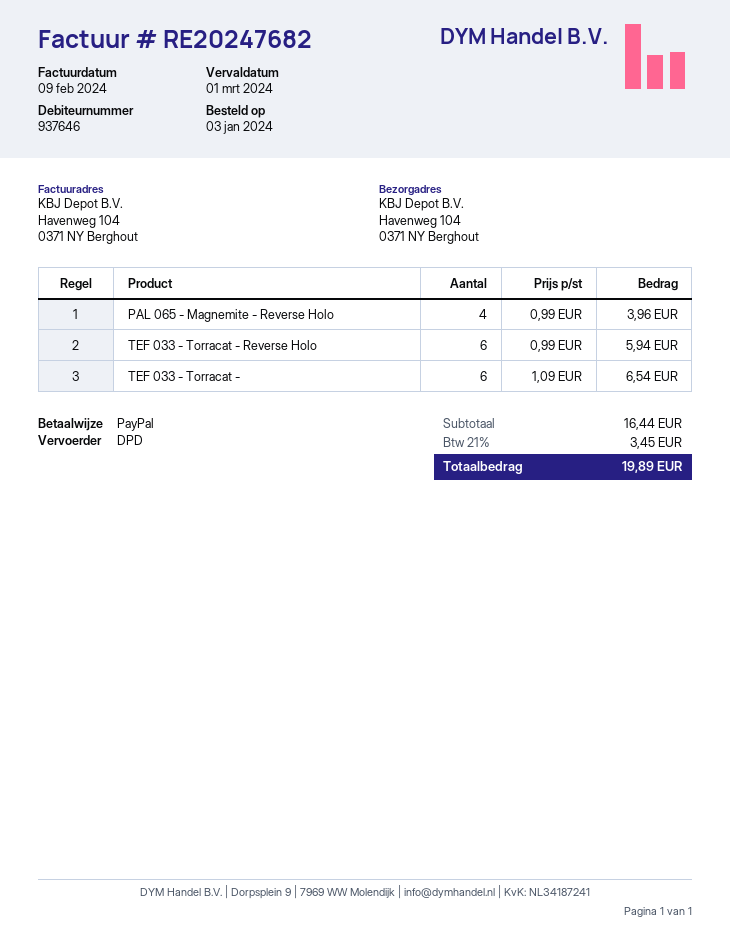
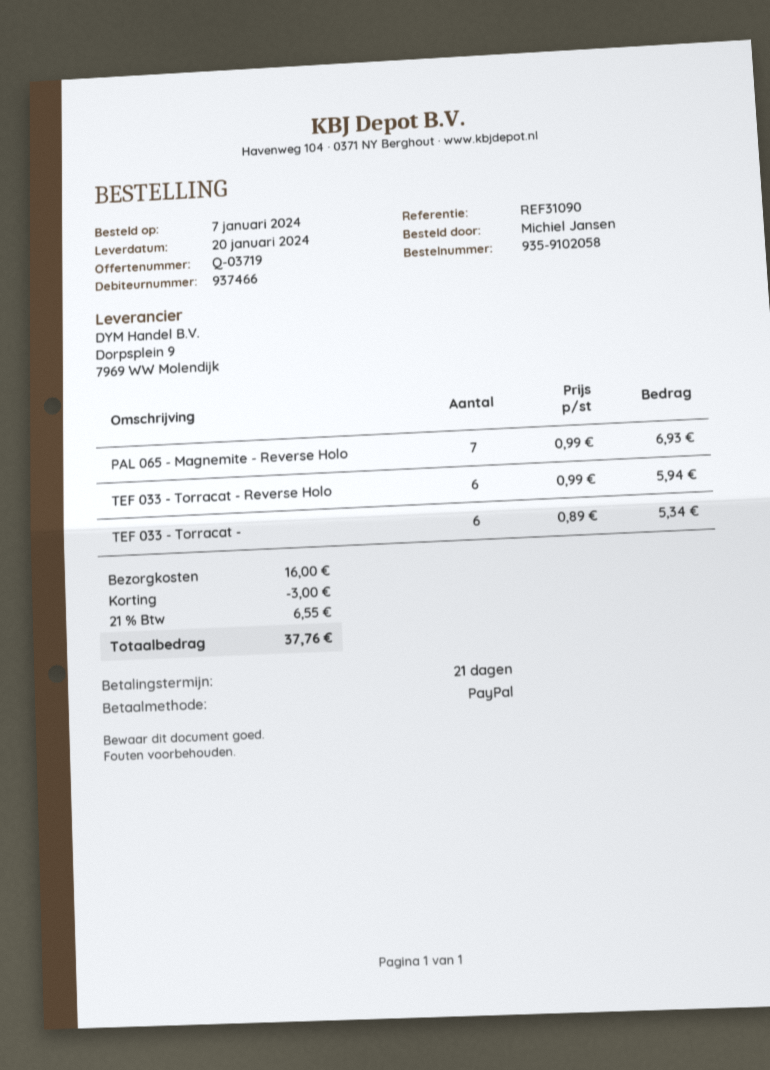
order date: 2024-01-03 -> 2024-01-07
customer number: 937646 -> 937466
PAL 065 - Magnemite - Reverse Holo: 4 x 0.99 = 3.96 -> 7 x 0.99 = 6.93
TEF 033 - Torracat -: 6 x 1.09 = 6.54 -> 6 x 0.89 = 5.34
discount: none -> 3.00
shipping: none -> 16.00
tax: 21% = 3.45 -> 21% = 6.55
total: 19.89 -> 37.76

